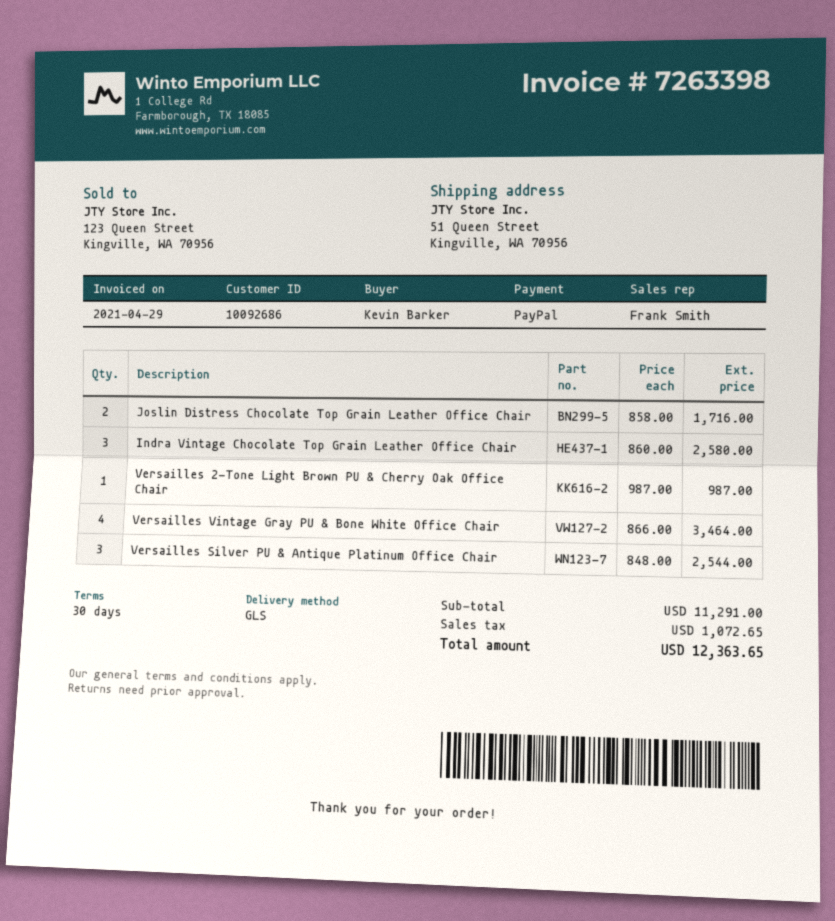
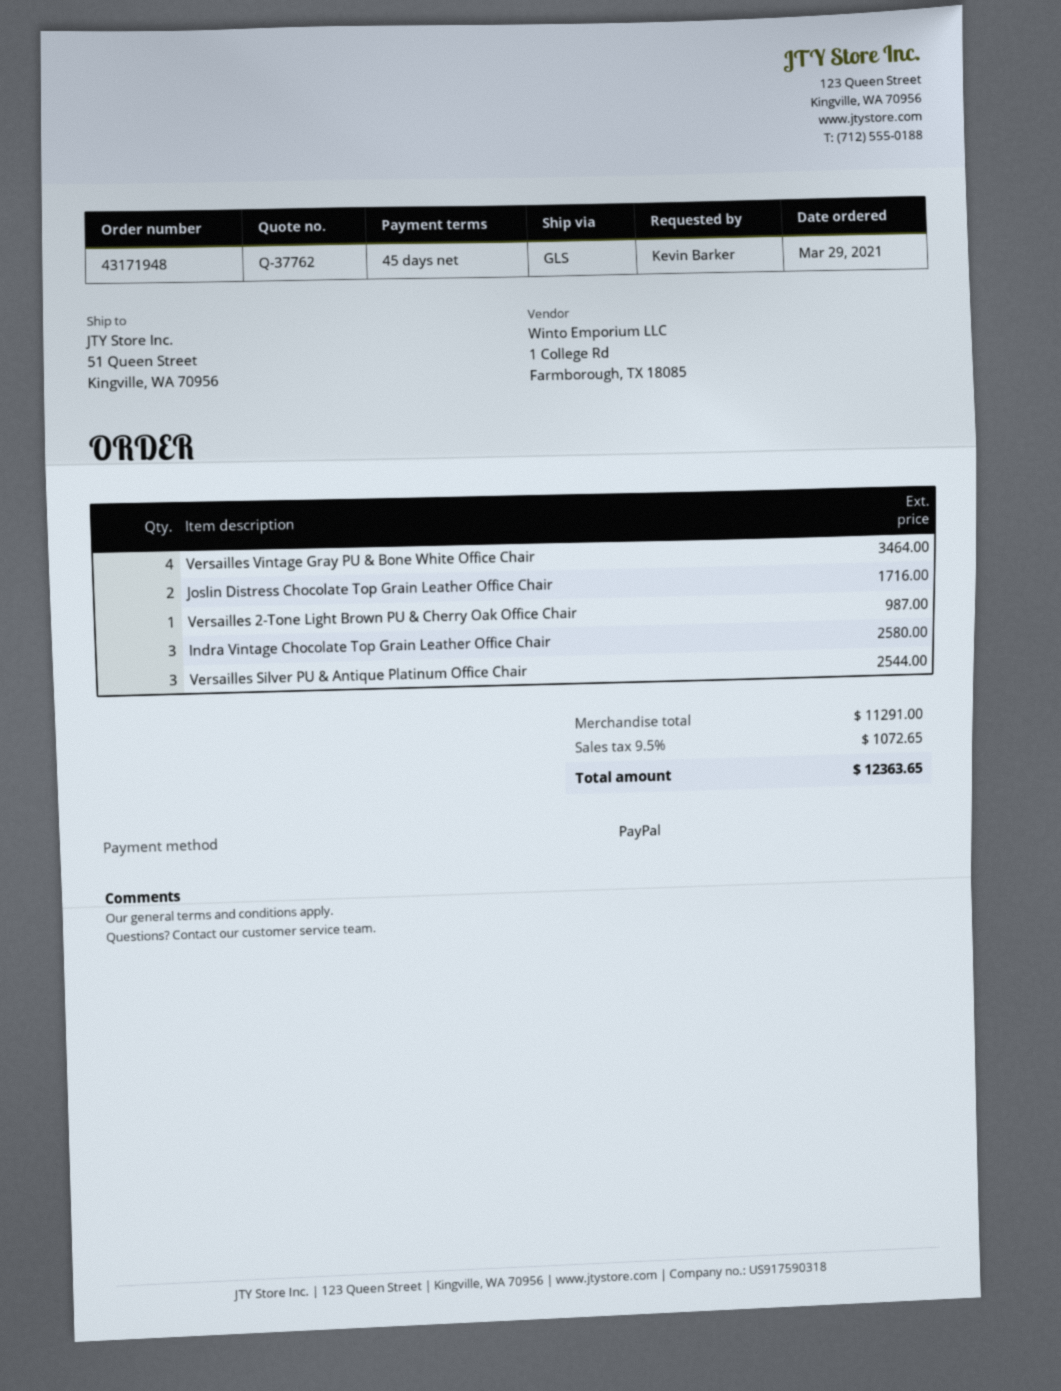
payment terms: 30 days -> 45 days

